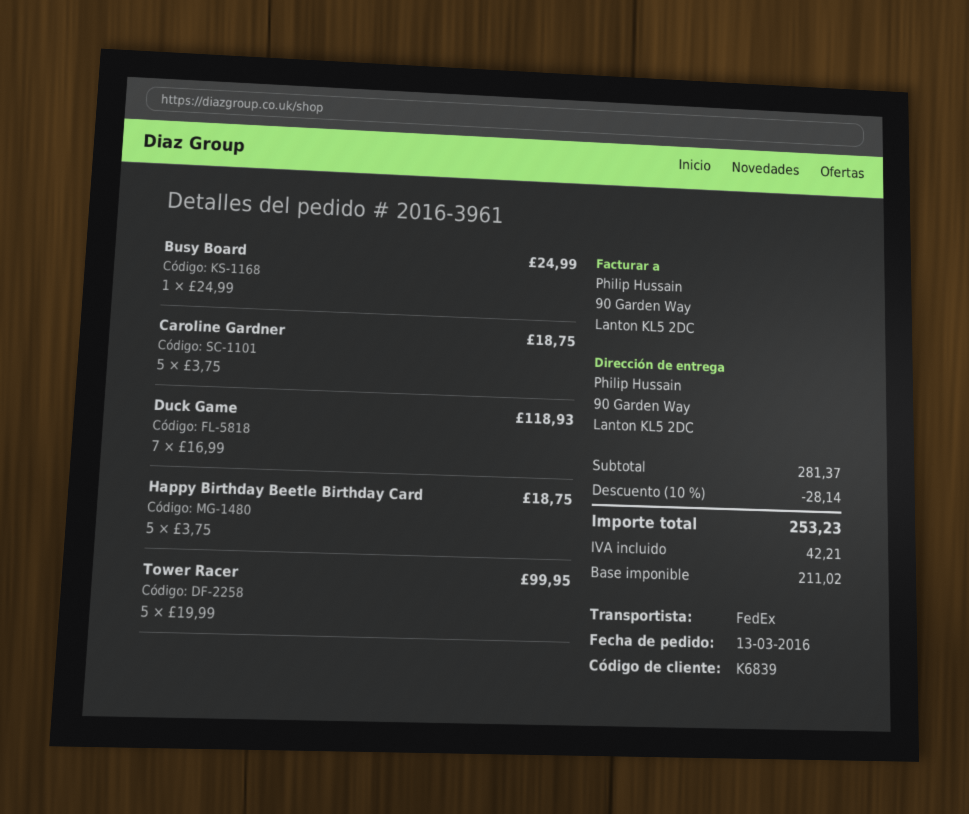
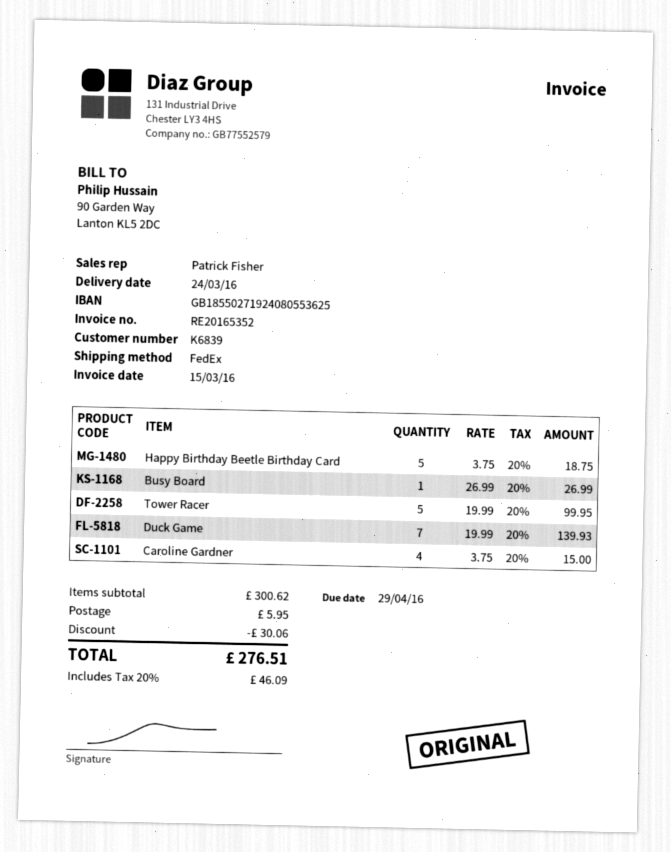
Busy Board: 1 x 24.99 = 24.99 -> 1 x 26.99 = 26.99
Caroline Gardner: 5 x 3.75 = 18.75 -> 4 x 3.75 = 15.00
Duck Game: 7 x 16.99 = 118.93 -> 7 x 19.99 = 139.93
subtotal: 281.37 -> 300.62
discount: 28.14 -> 30.06
shipping: none -> 5.95
tax: 42.21 -> 46.09
total: 253.23 -> 276.51

